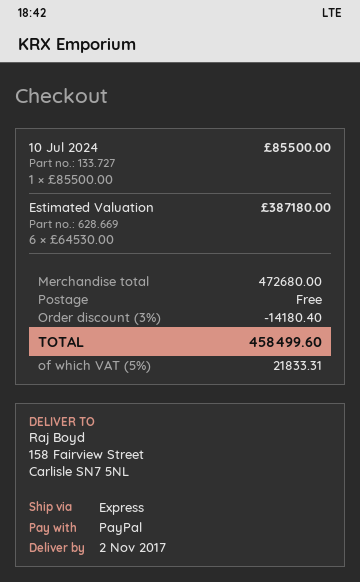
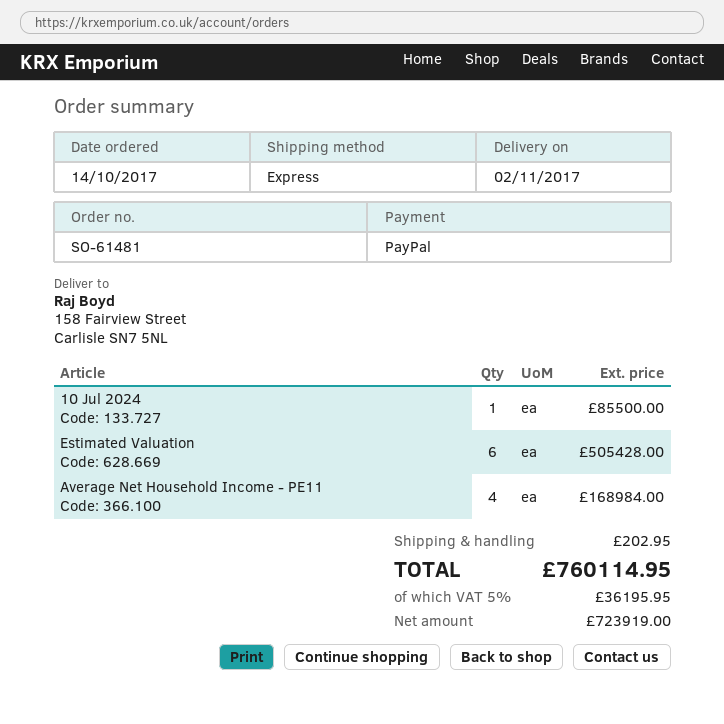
Estimated Valuation: 6 for 387180.00 -> 6 for 505428.00
Average Net Household Income - PE11: none -> 4 for 168984.00
discount: 3% = 14180.40 -> none
shipping: 0.00 -> 202.95
tax: 5% = 21833.31 -> 5% = 36195.95
total: 458499.60 -> 760114.95

